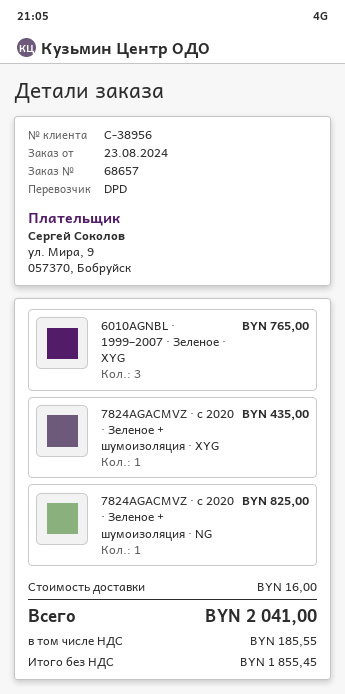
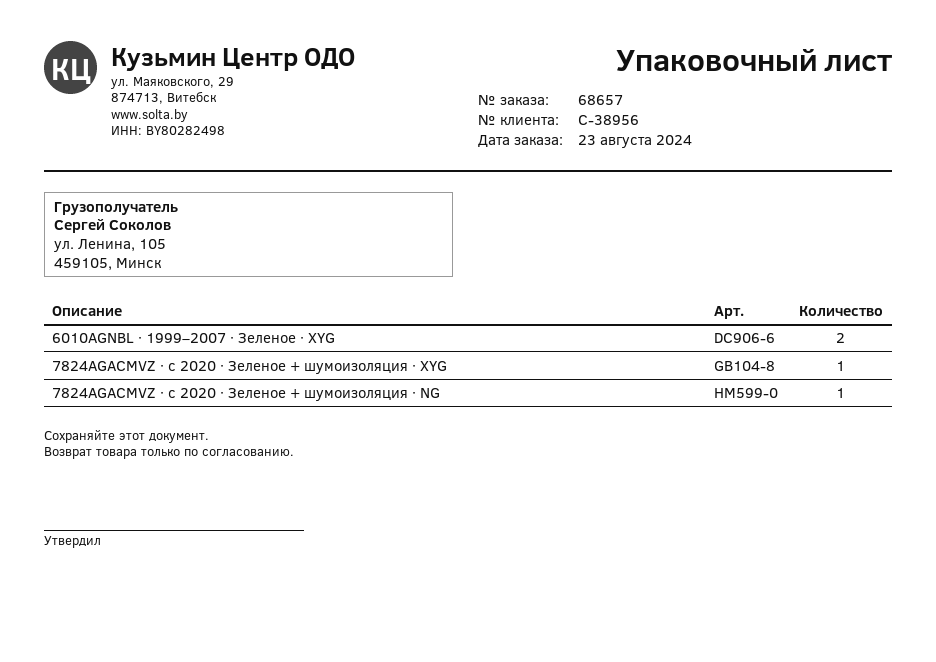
6010AGNBL · 1999–2007 · Зеленое · XYG: 3 -> 2

